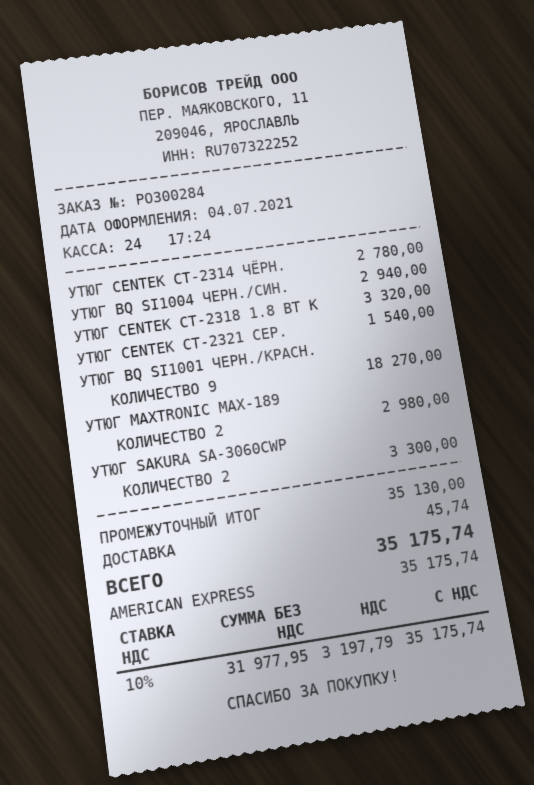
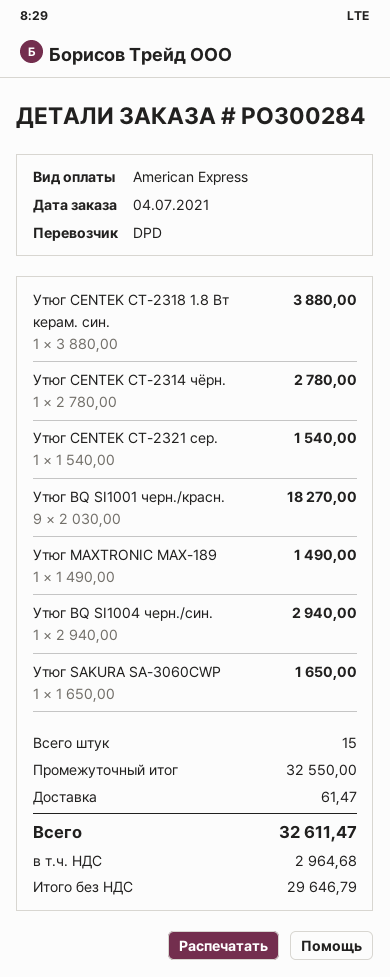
УТЮГ CENTEK CT-2318 1.8 BТ К: 1 for 3320.00 -> 1 for 3880.00
УТЮГ MAXTRONIC MAX-189: 2 for 2980.00 -> 1 for 1490.00
УТЮГ SAKURA SA-3060CWP: 2 for 3300.00 -> 1 for 1650.00
subtotal: 35130.00 -> 32550.00
shipping: 45.74 -> 61.47
net: 31977.95 -> 29646.79
tax: 3197.79 -> 2964.68
total: 35175.74 -> 32611.47

